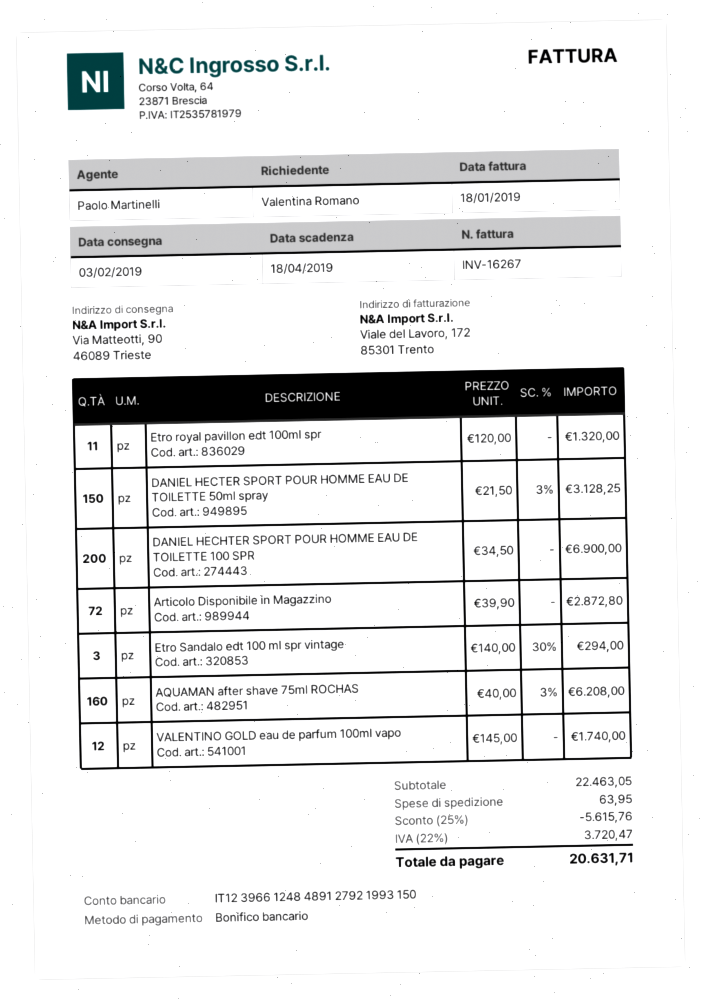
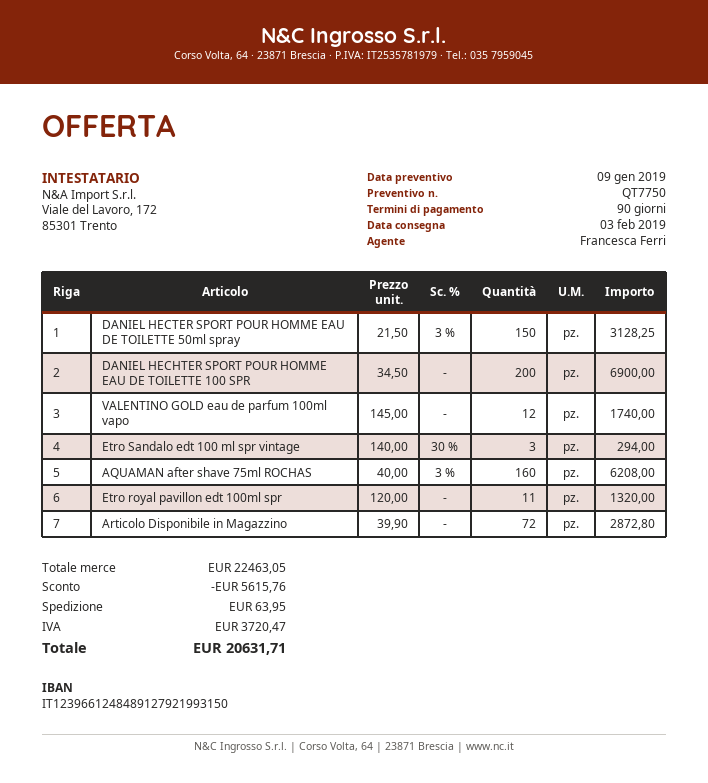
sales rep: Paolo Martinelli -> Francesca Ferri

